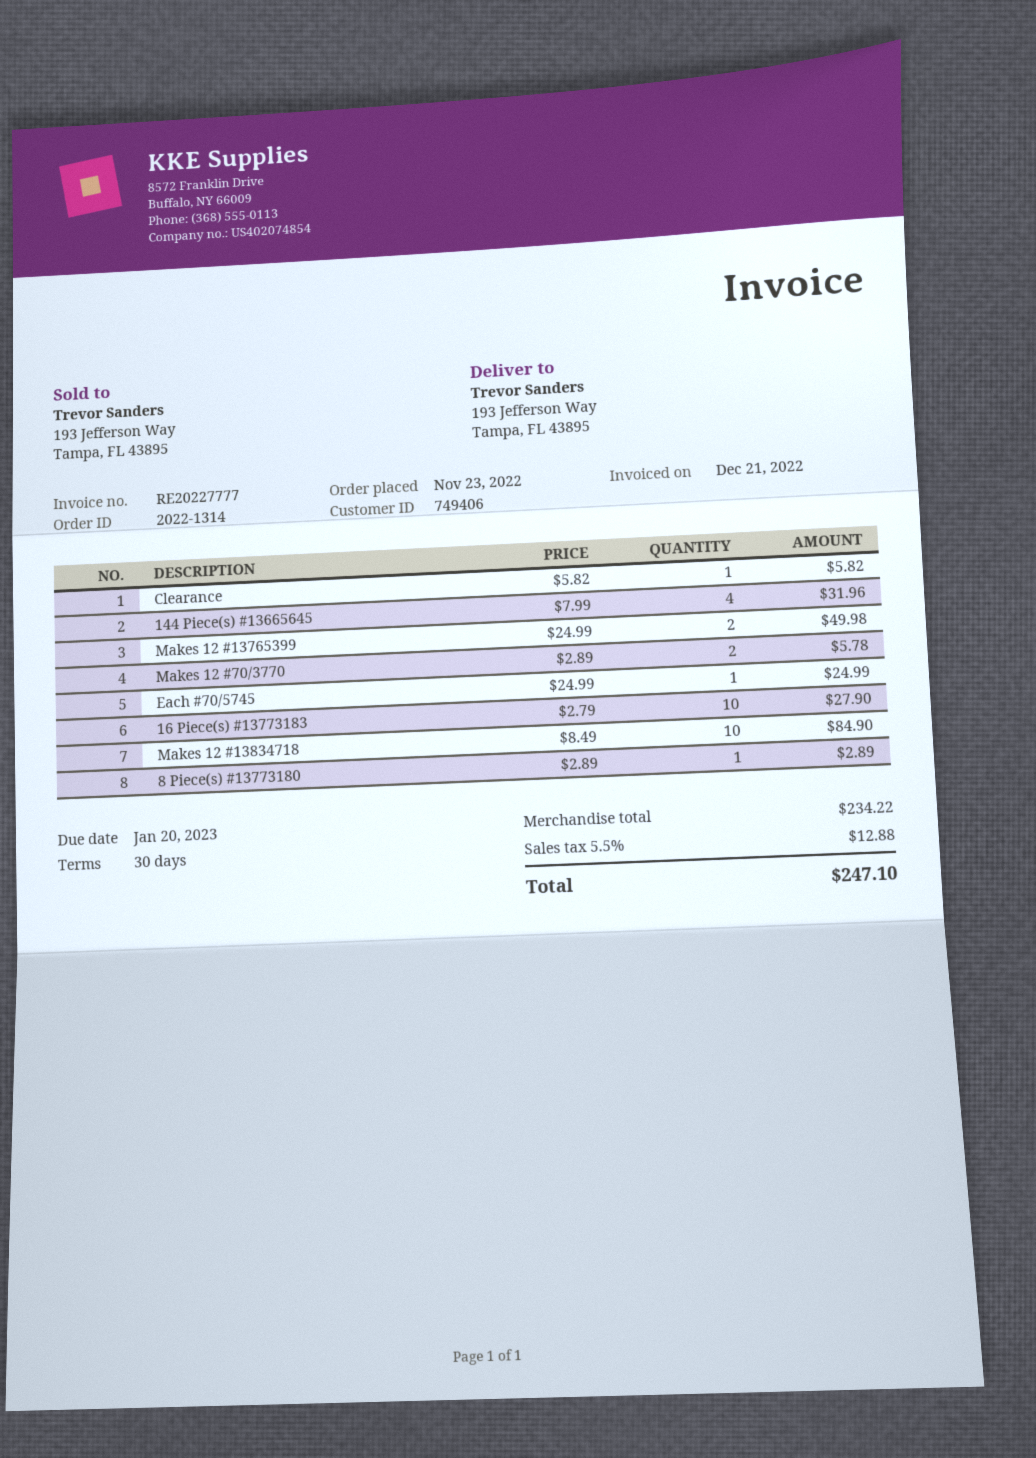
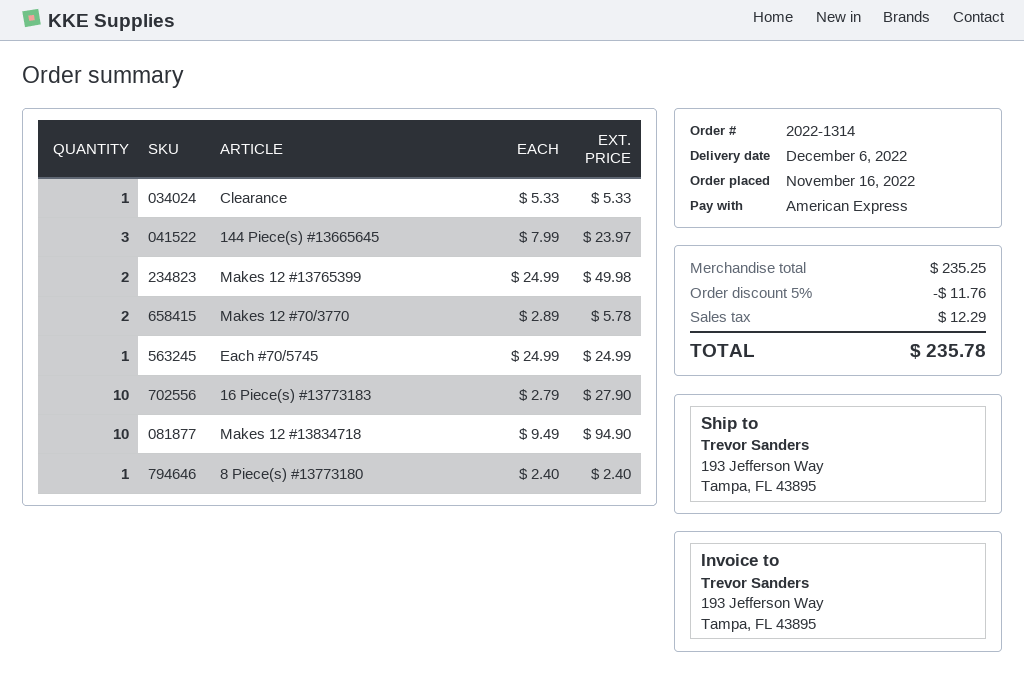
order date: 2022-11-23 -> 2022-11-16
Clearance: 1 x 5.82 = 5.82 -> 1 x 5.33 = 5.33
144 Piece(s) #13665645: 4 x 7.99 = 31.96 -> 3 x 7.99 = 23.97
Makes 12 #13834718: 10 x 8.49 = 84.90 -> 10 x 9.49 = 94.90
8 Piece(s) #13773180: 1 x 2.89 = 2.89 -> 1 x 2.40 = 2.40
subtotal: 234.22 -> 235.25
discount: none -> 5% = 11.76
tax: 12.88 -> 12.29
total: 247.10 -> 235.78

